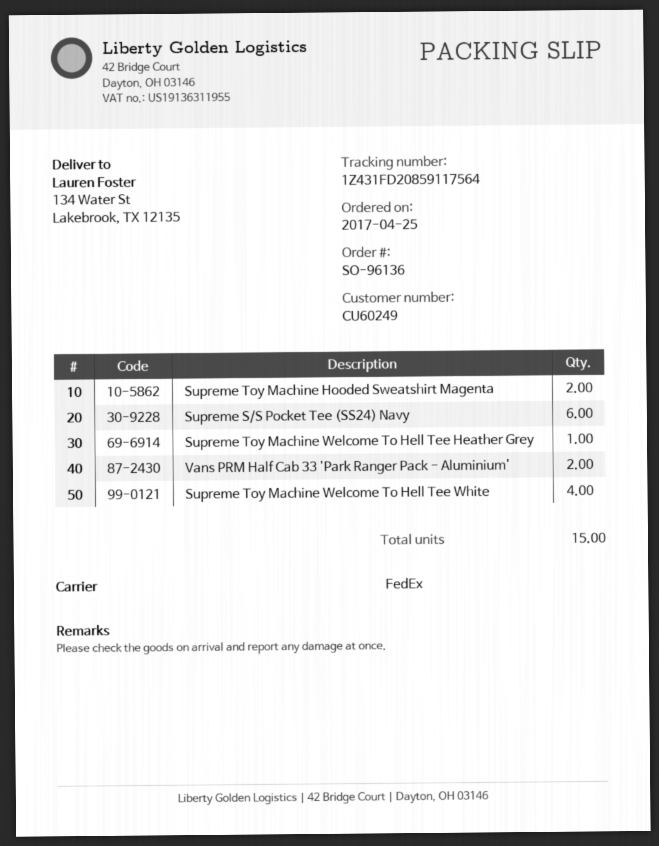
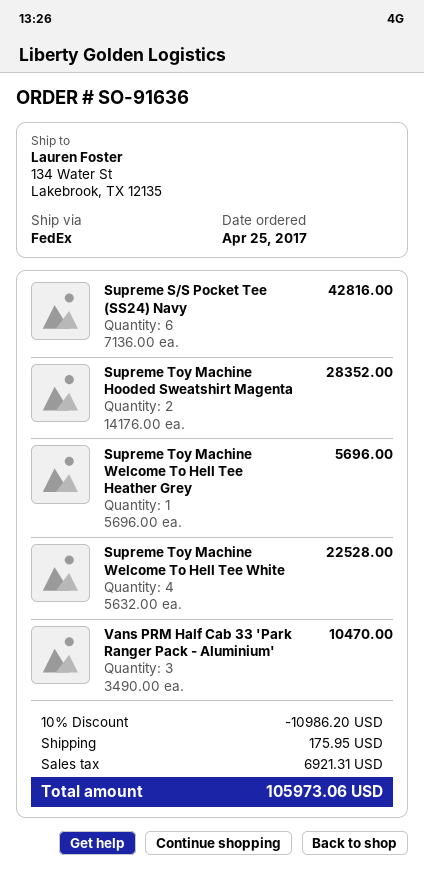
order number: SO-96136 -> SO-91636
Vans PRM Half Cab 33 'Park Ranger Pack - Aluminium': 2 -> 3

